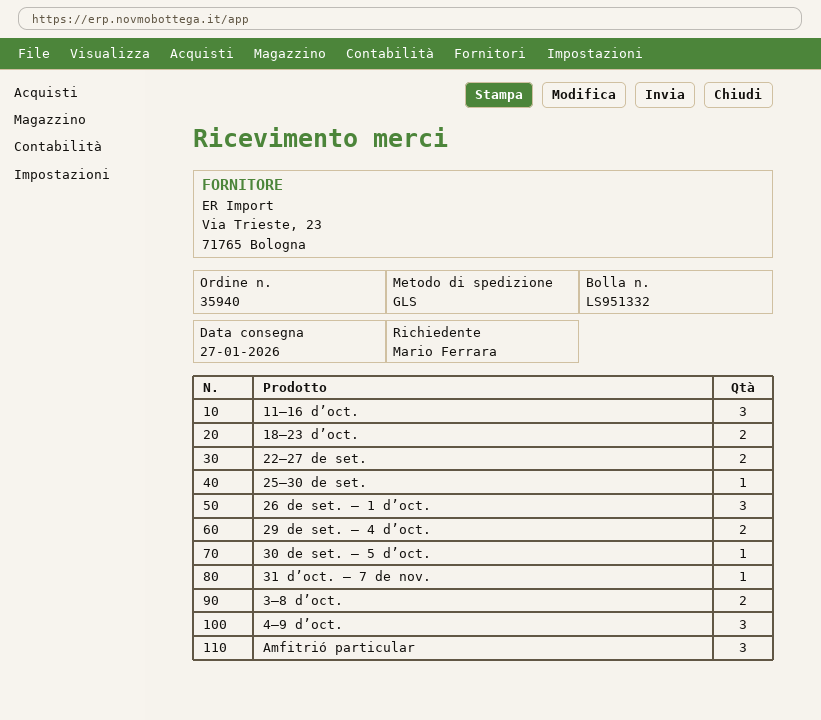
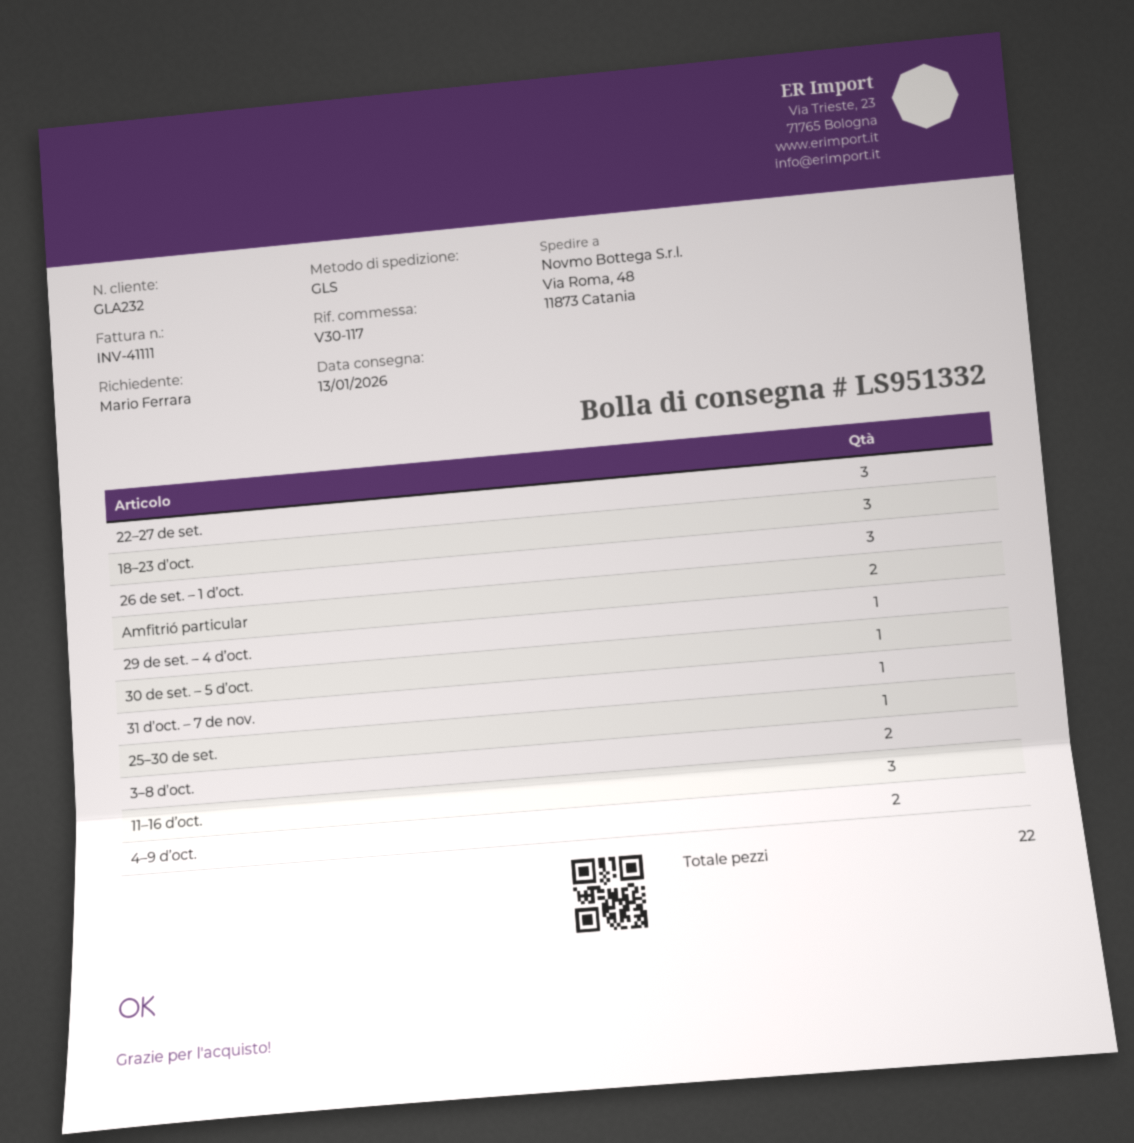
delivery date: 2026-01-27 -> 2026-01-13
18–23 d’oct.: 2 -> 3
22–27 de set.: 2 -> 3
29 de set. – 4 d’oct.: 2 -> 1
4–9 d’oct.: 3 -> 2
Amfitrió particular: 3 -> 2

